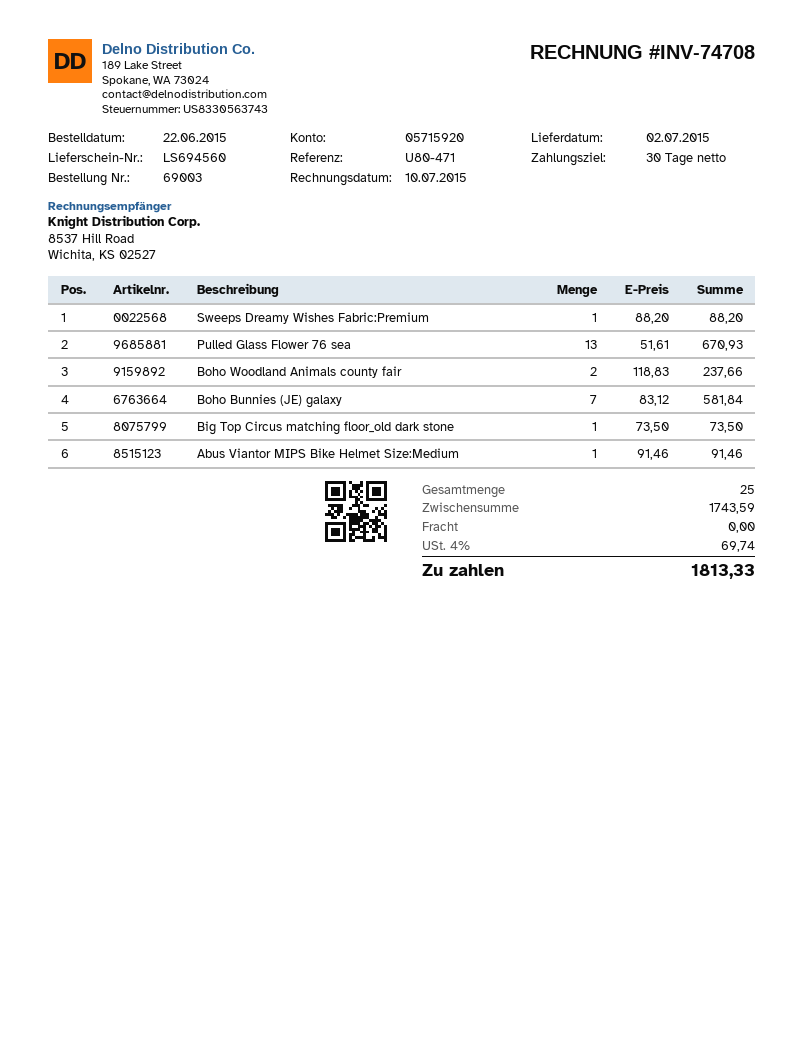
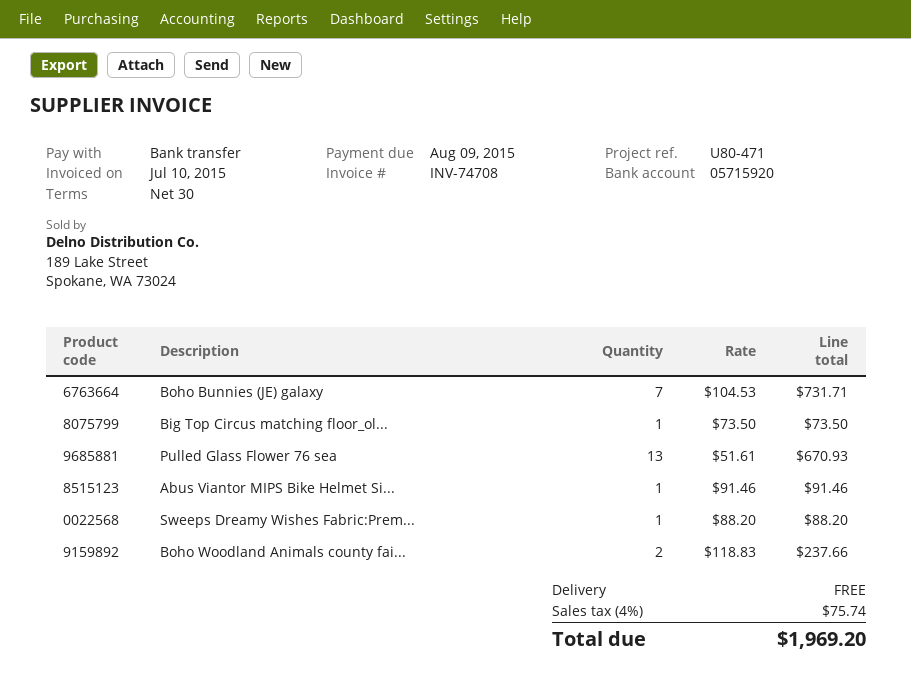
Boho Bunnies (JE) galaxy: 7 x 83.12 = 581.84 -> 7 x 104.53 = 731.71
tax: 4% = 69.74 -> 4% = 75.74
total: 1813.33 -> 1969.20

